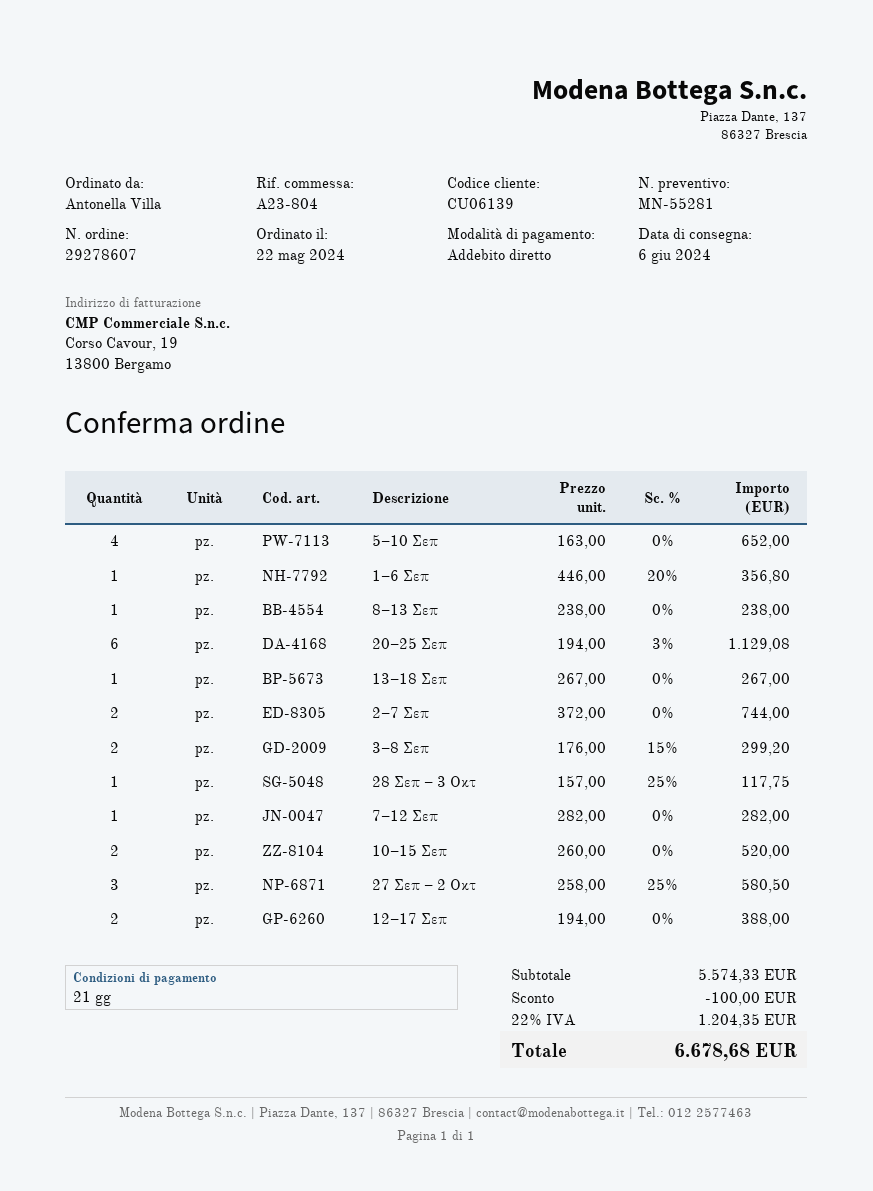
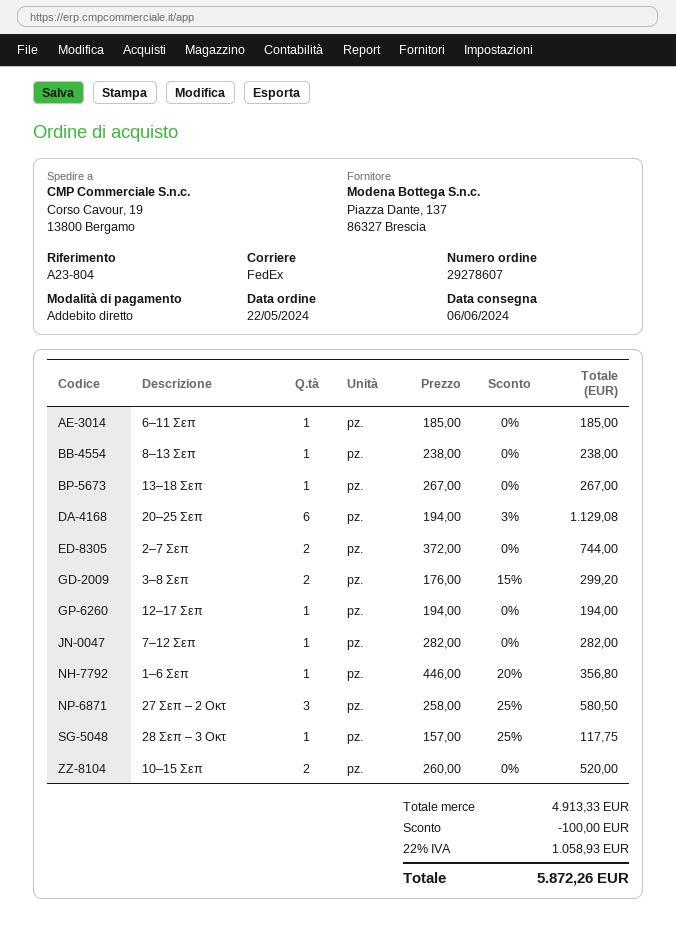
5–10 Σεπ: 4 x 163.00 = 652.00 -> none
12–17 Σεπ: 2 x 194.00 = 388.00 -> 1 x 194.00 = 194.00
6–11 Σεπ: none -> 1 x 185.00 = 185.00
subtotal: 5574.33 -> 4913.33
tax: 22% = 1204.35 -> 22% = 1058.93
total: 6678.68 -> 5872.26

